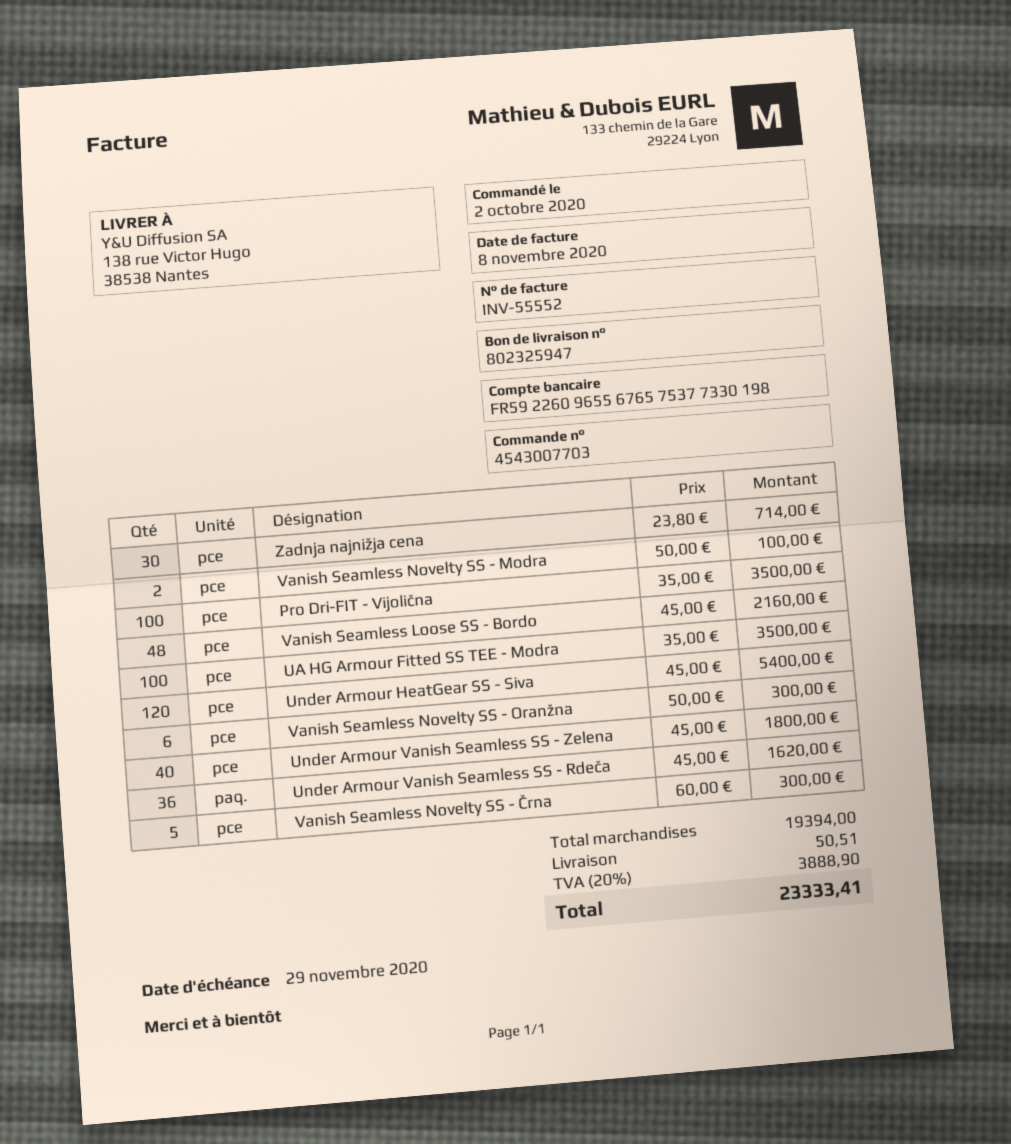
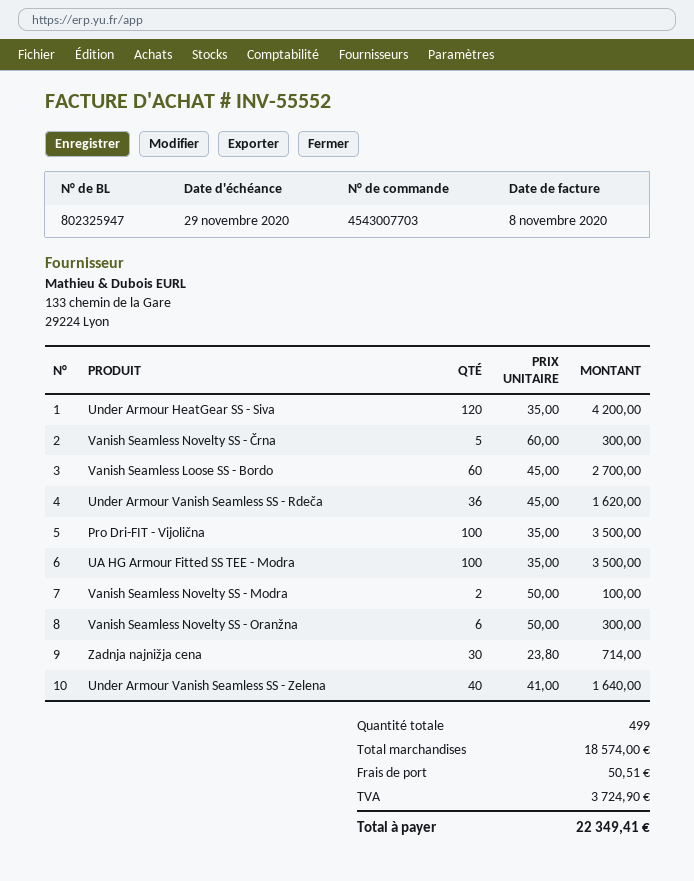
Vanish Seamless Loose SS - Bordo: 48 x 45.00 = 2160.00 -> 60 x 45.00 = 2700.00
Under Armour HeatGear SS - Siva: 120 x 45.00 = 5400.00 -> 120 x 35.00 = 4200.00
Under Armour Vanish Seamless SS - Zelena: 40 x 45.00 = 1800.00 -> 40 x 41.00 = 1640.00
subtotal: 19394.00 -> 18574.00
tax: 3888.90 -> 3724.90
total: 23333.41 -> 22349.41

